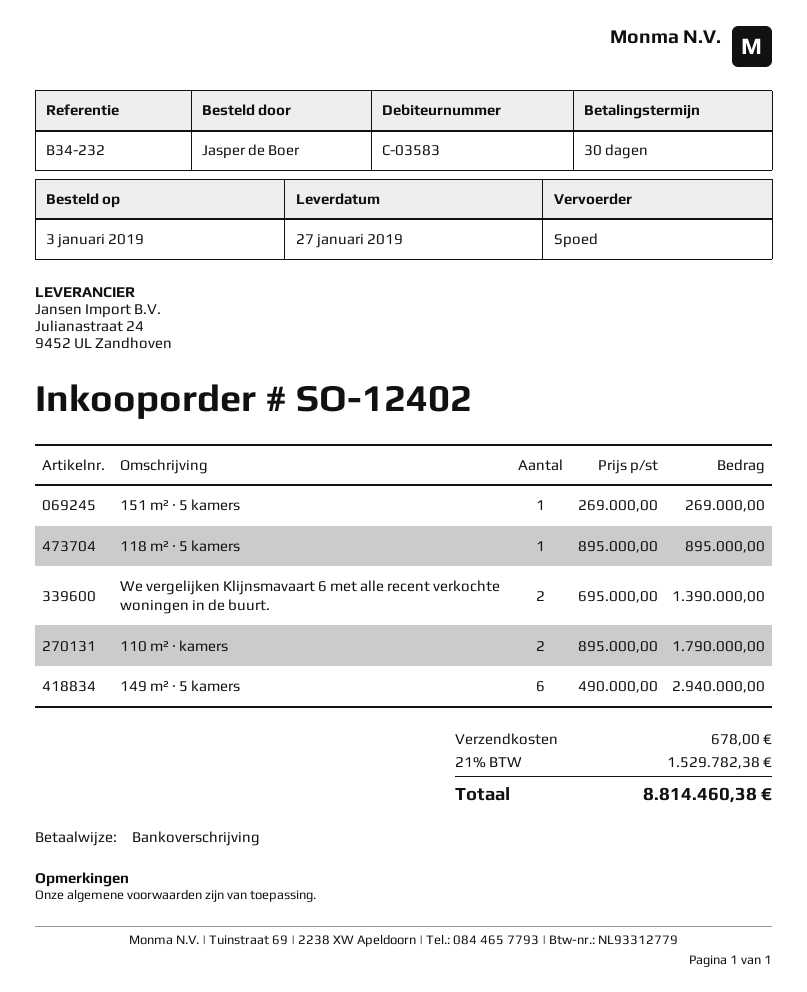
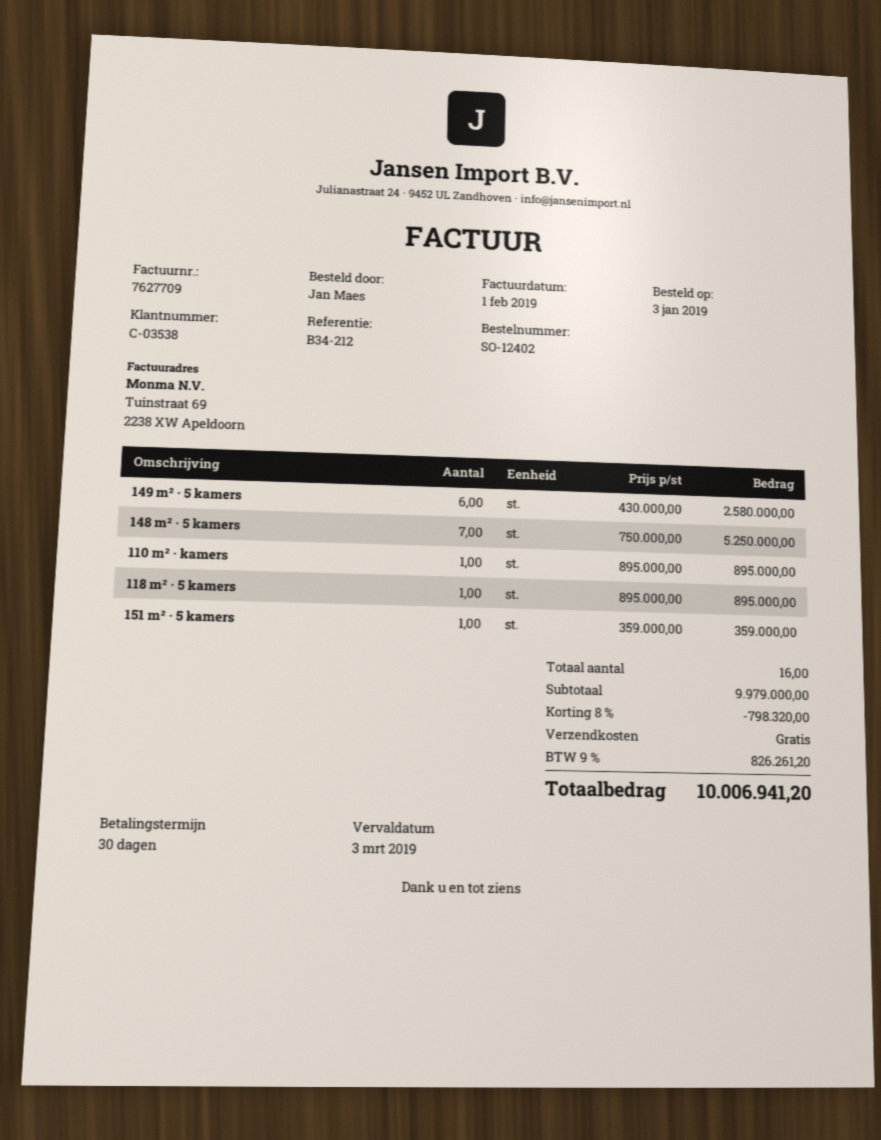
customer number: C-03583 -> C-03538
reference: B34-232 -> B34-212
ordered by: Jasper de Boer -> Jan Maes
151 m² · 5 kamers: 1 x 269000.00 = 269000.00 -> 1 x 359000.00 = 359000.00
We vergelijken Klijnsmavaart 6 met alle recent verkochte woningen in de buurt.: 2 x 695000.00 = 1390000.00 -> none
110 m² · kamers: 2 x 895000.00 = 1790000.00 -> 1 x 895000.00 = 895000.00
149 m² · 5 kamers: 6 x 490000.00 = 2940000.00 -> 6 x 430000.00 = 2580000.00
148 m² · 5 kamers: none -> 7 x 750000.00 = 5250000.00
discount: none -> 8% = 798320.00
shipping: 678.00 -> 0.00
tax: 21% = 1529782.38 -> 9% = 826261.20
total: 8814460.38 -> 10006941.20

